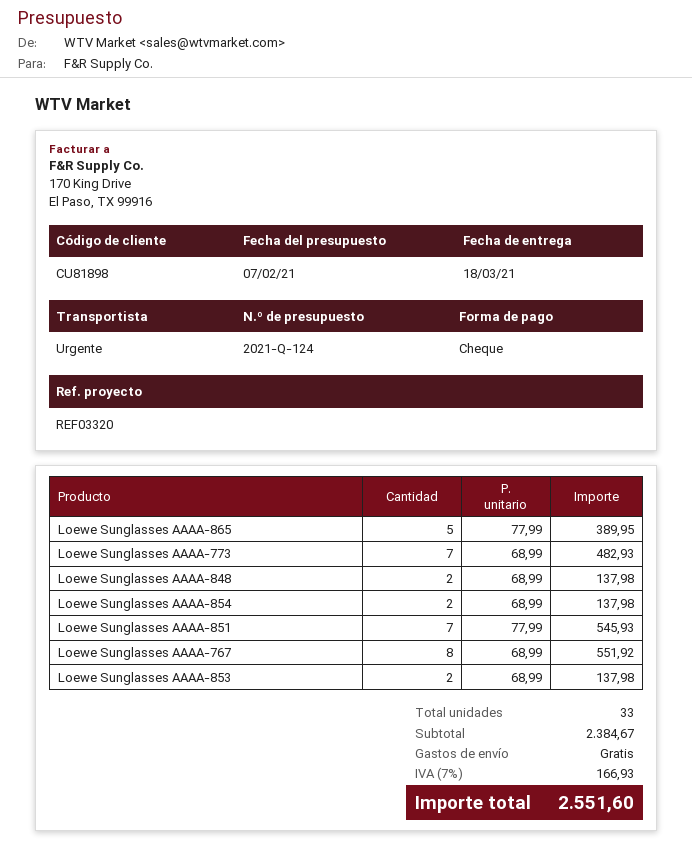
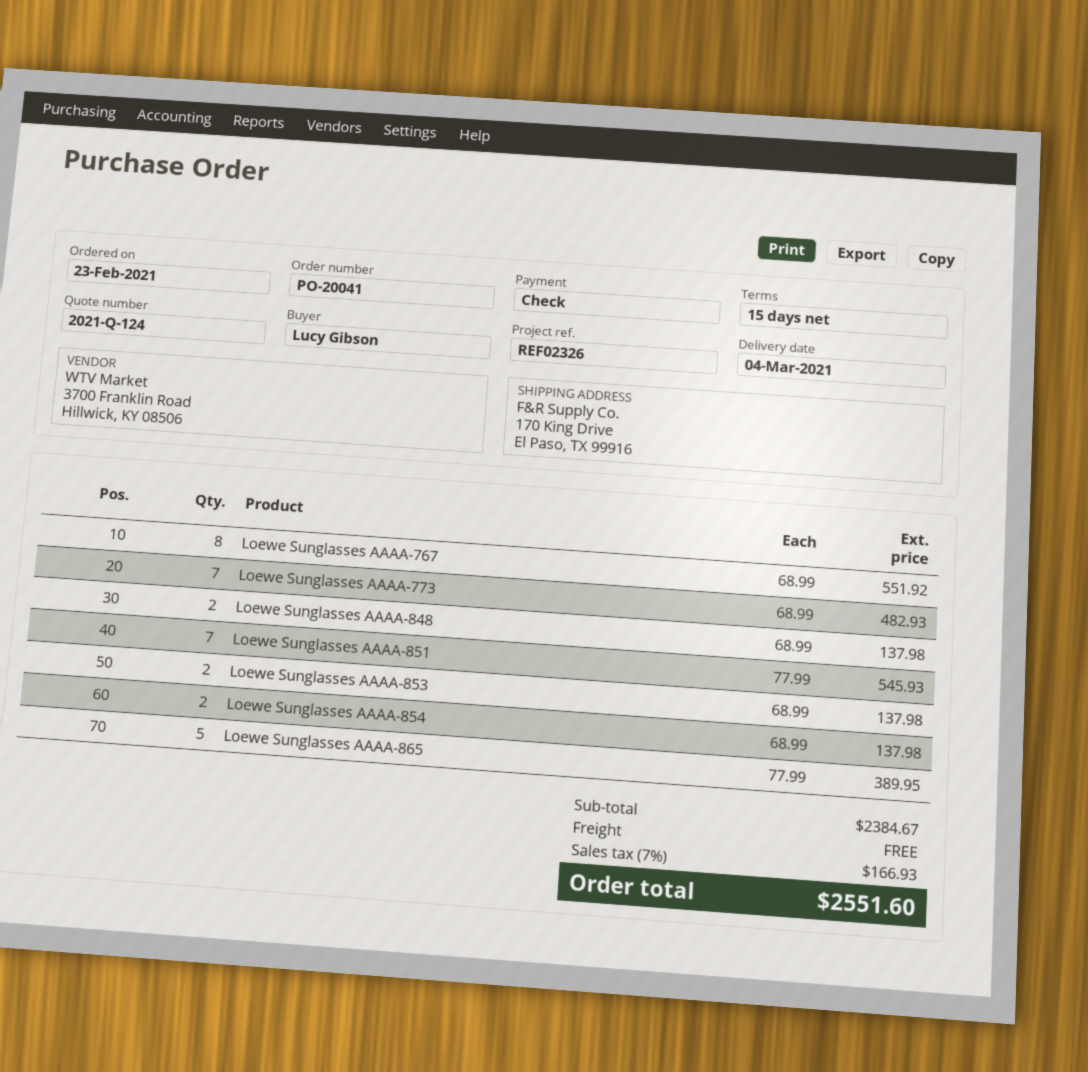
delivery date: 2021-03-18 -> 2021-03-04
reference: REF03320 -> REF02326

